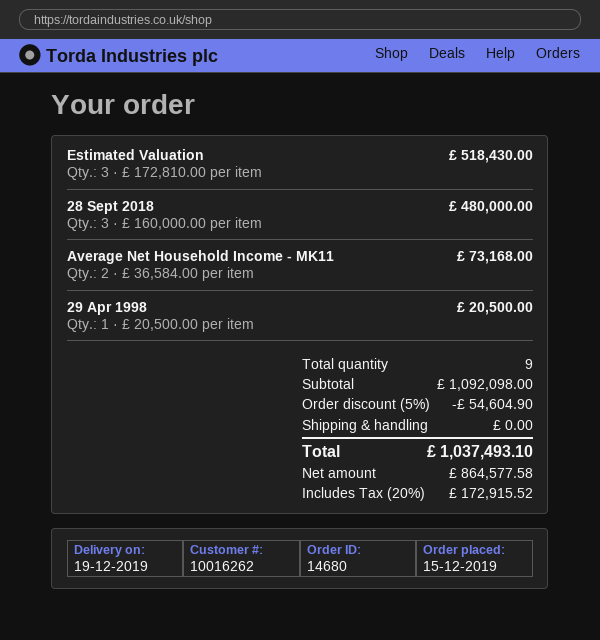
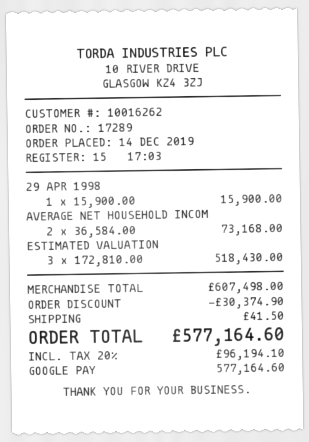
order number: 14680 -> 17289
order date: 2019-12-15 -> 2019-12-14
28 Sept 2018: 3 x 160000.00 = 480000.00 -> none
29 Apr 1998: 1 x 20500.00 = 20500.00 -> 1 x 15900.00 = 15900.00
subtotal: 1092098.00 -> 607498.00
discount: 54604.90 -> 30374.90
shipping: 0.00 -> 41.50
tax: 20% = 172915.52 -> 20% = 96194.10
total: 1037493.10 -> 577164.60

